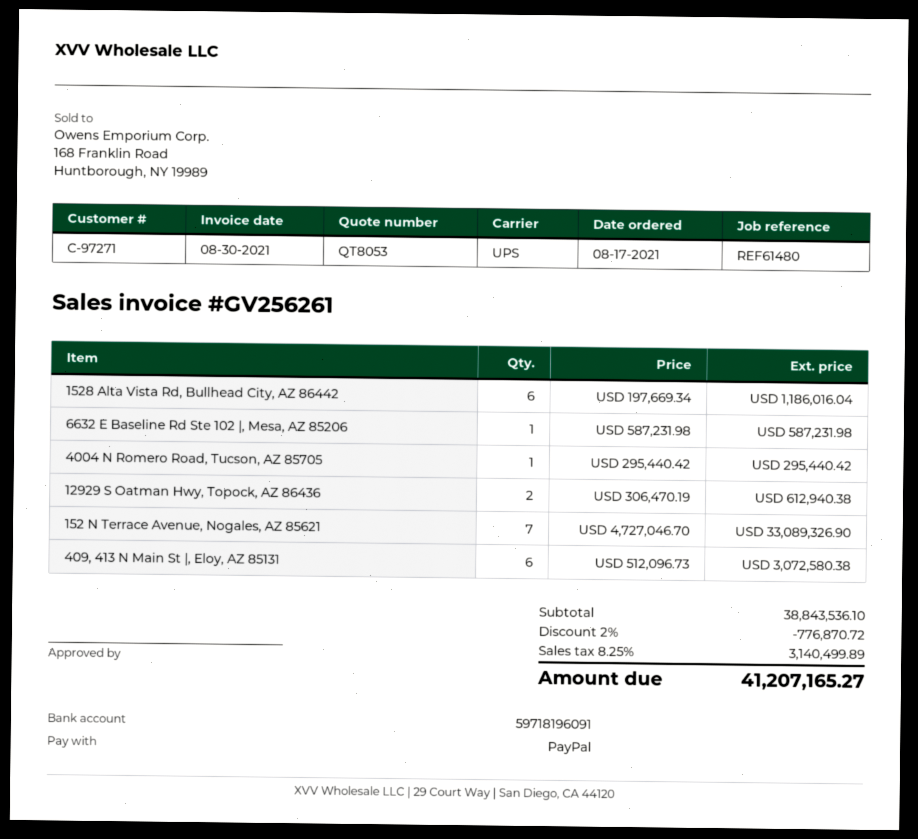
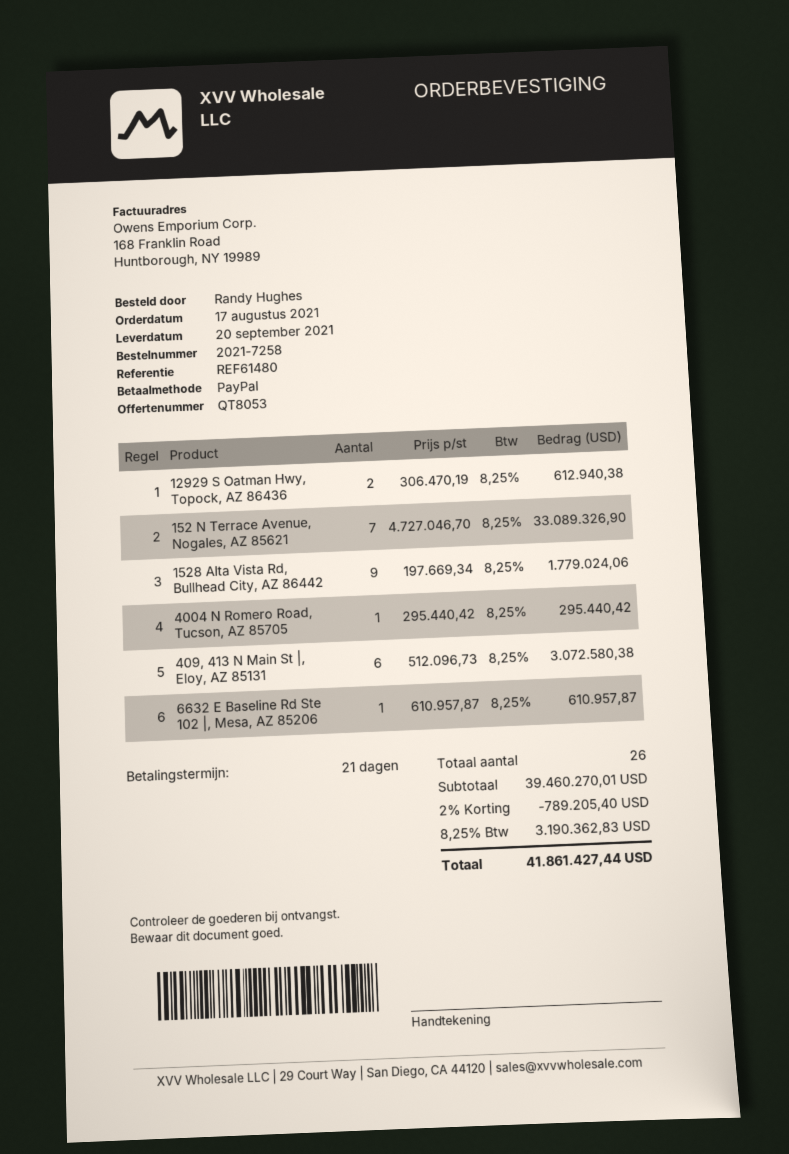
1528 Alta Vista Rd, Bullhead City, AZ 86442: 6 x 197669.34 = 1186016.04 -> 9 x 197669.34 = 1779024.06
6632 E Baseline Rd Ste 102 |, Mesa, AZ 85206: 1 x 587231.98 = 587231.98 -> 1 x 610957.87 = 610957.87
subtotal: 38843536.10 -> 39460270.01
discount: 2% = 776870.72 -> 2% = 789205.40
tax: 8.25% = 3140499.89 -> 8.25% = 3190362.83
total: 41207165.27 -> 41861427.44

